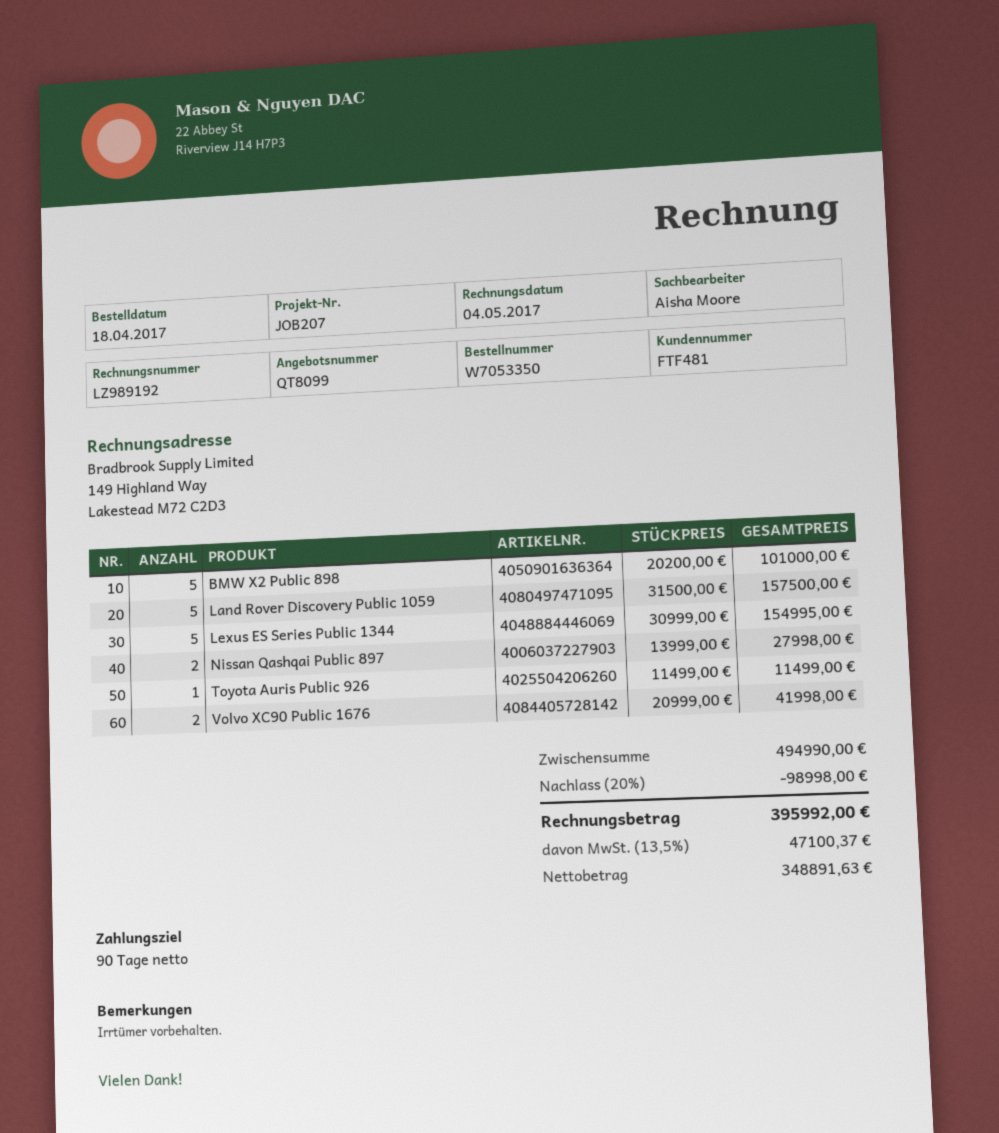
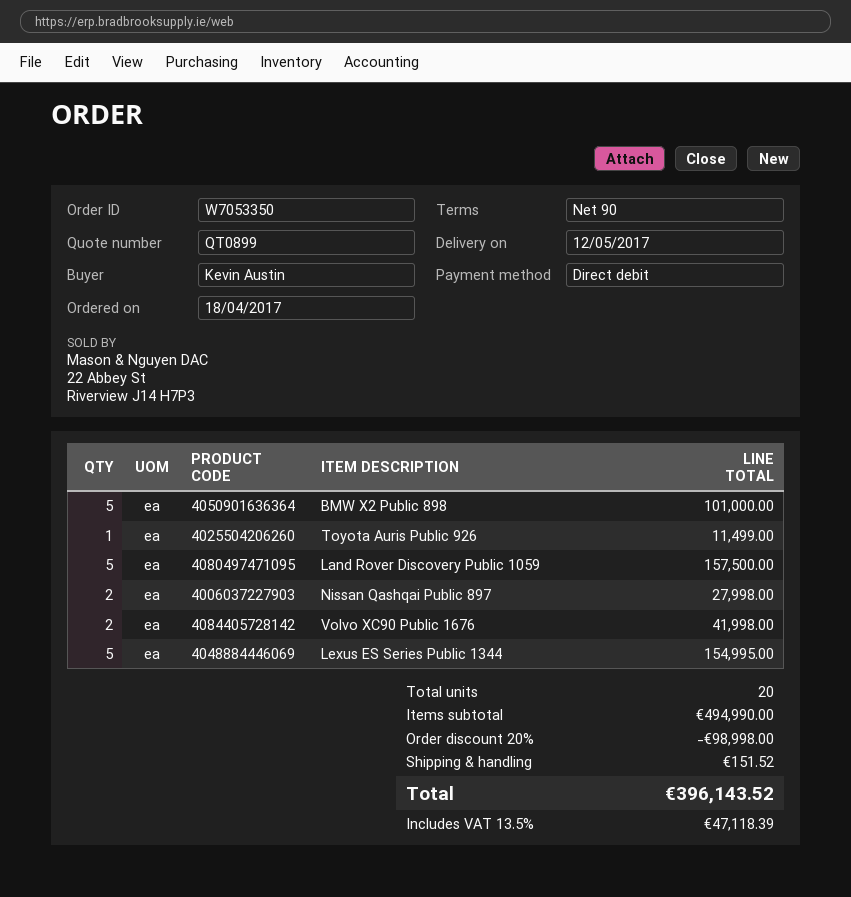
quote number: QT8099 -> QT0899
shipping: none -> 151.52
tax: 13.5% = 47100.37 -> 13.5% = 47118.39
total: 395992.00 -> 396143.52

